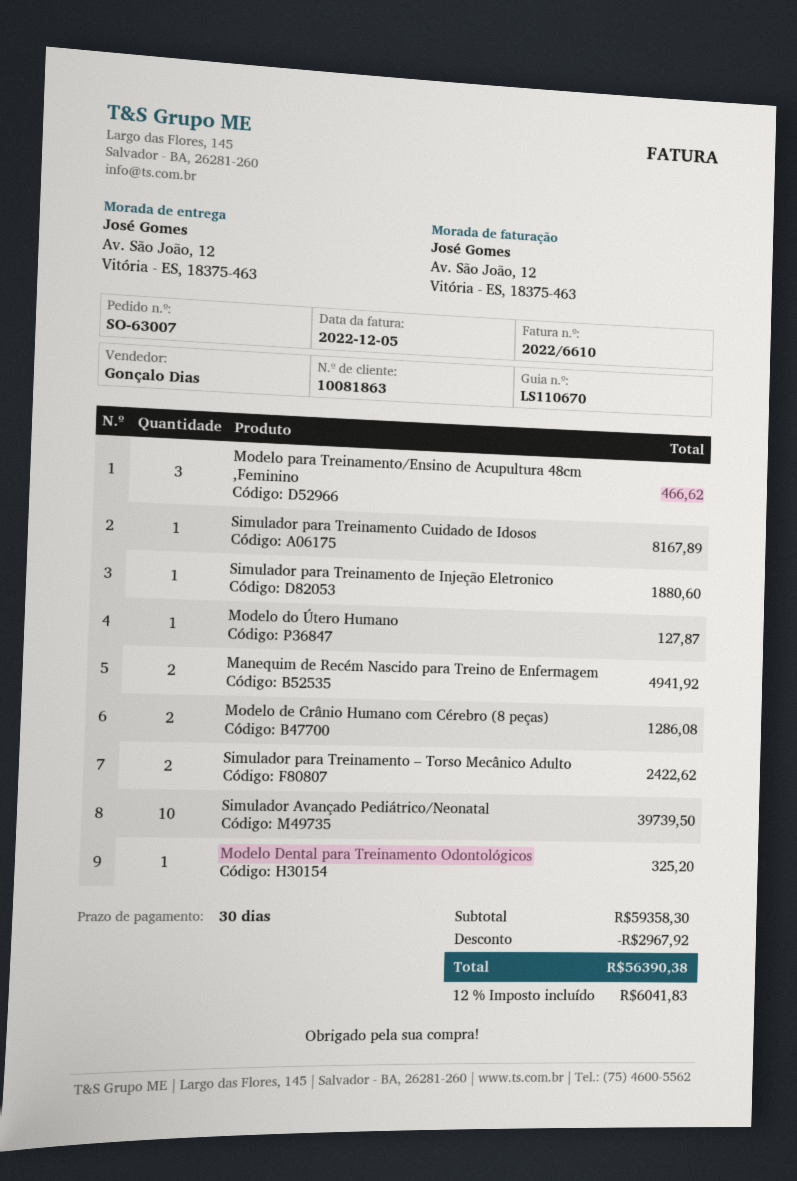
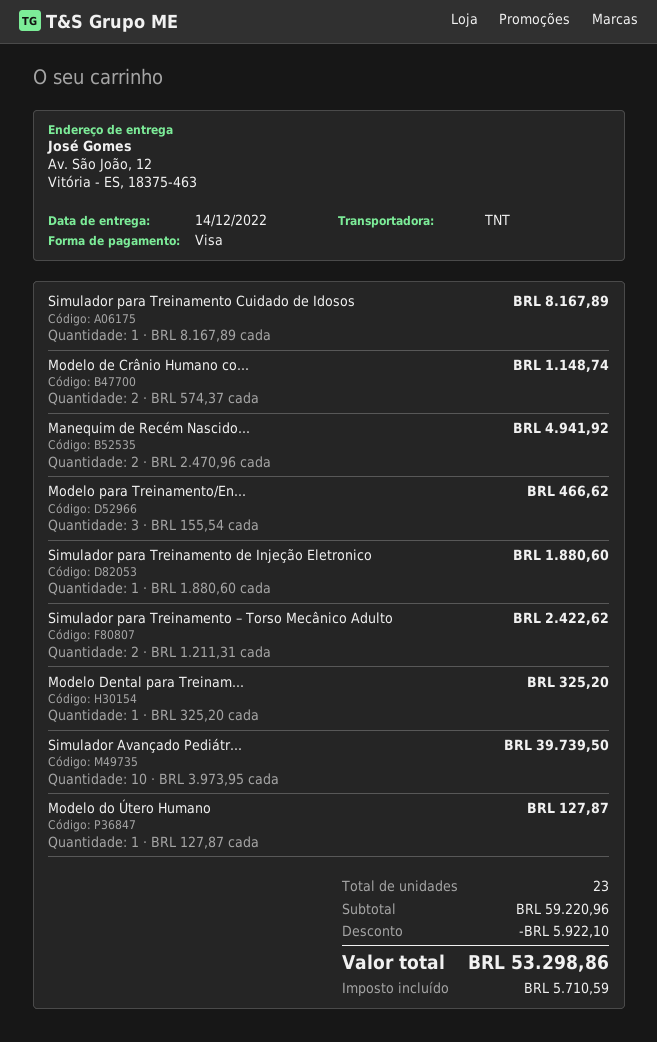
Modelo de Crânio Humano com Cérebro (8 peças): 2 for 1286.08 -> 2 for 1148.74
subtotal: 59358.30 -> 59220.96
discount: 2967.92 -> 5922.10
tax: 6041.83 -> 5710.59
total: 56390.38 -> 53298.86

